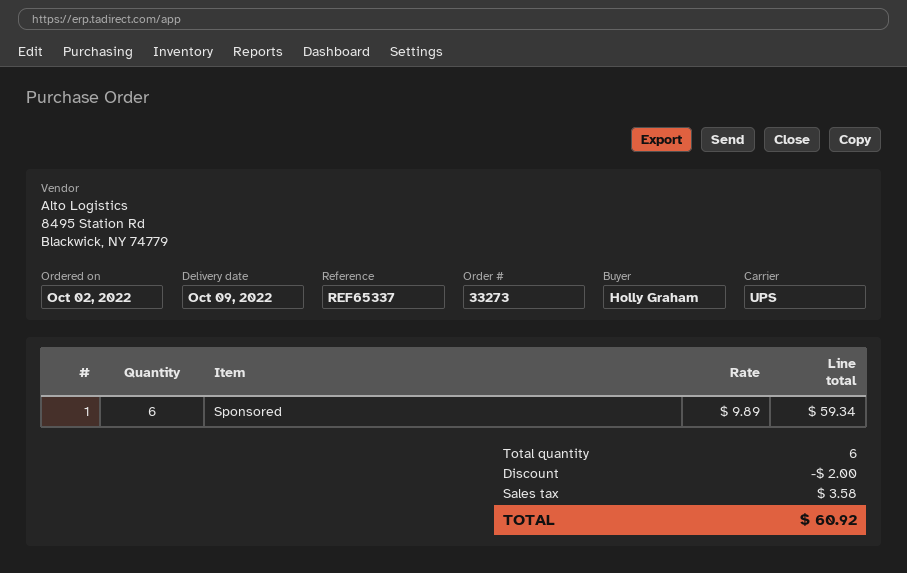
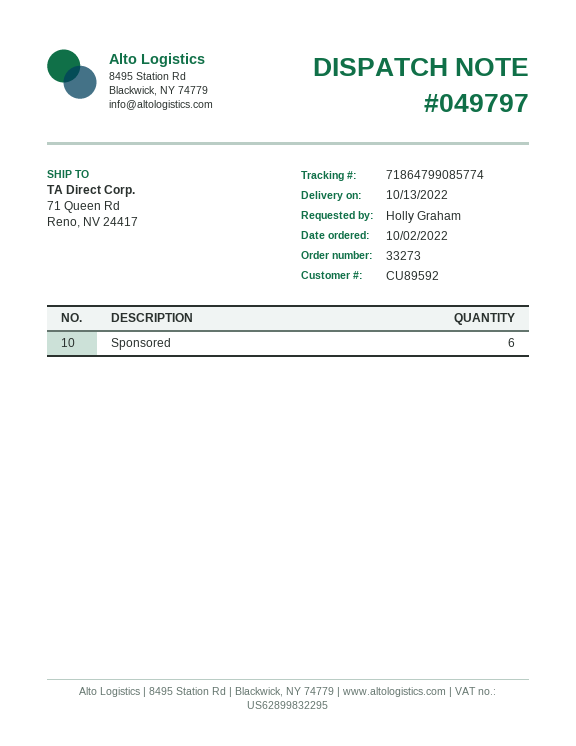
delivery date: 2022-10-09 -> 2022-10-13

